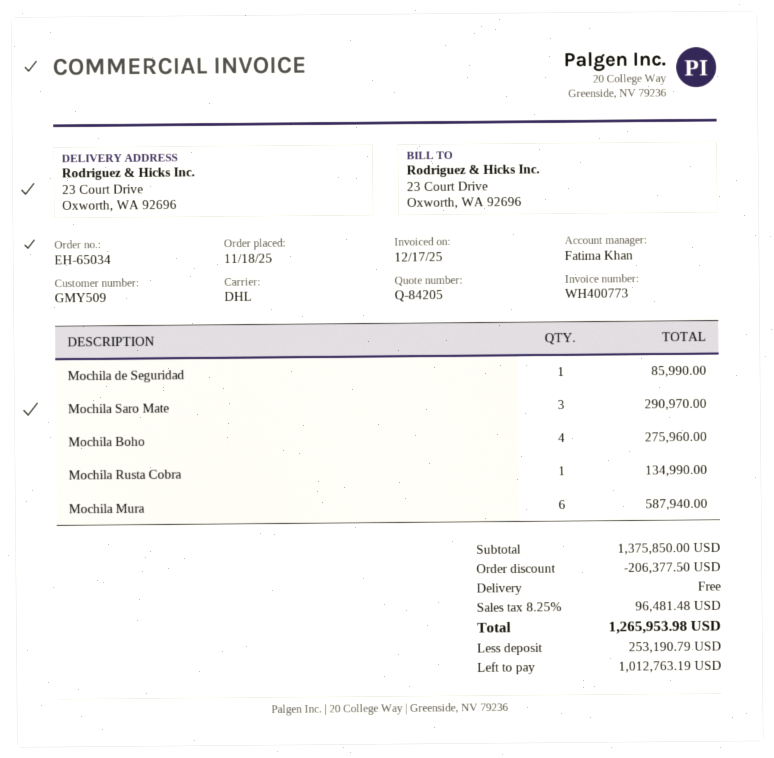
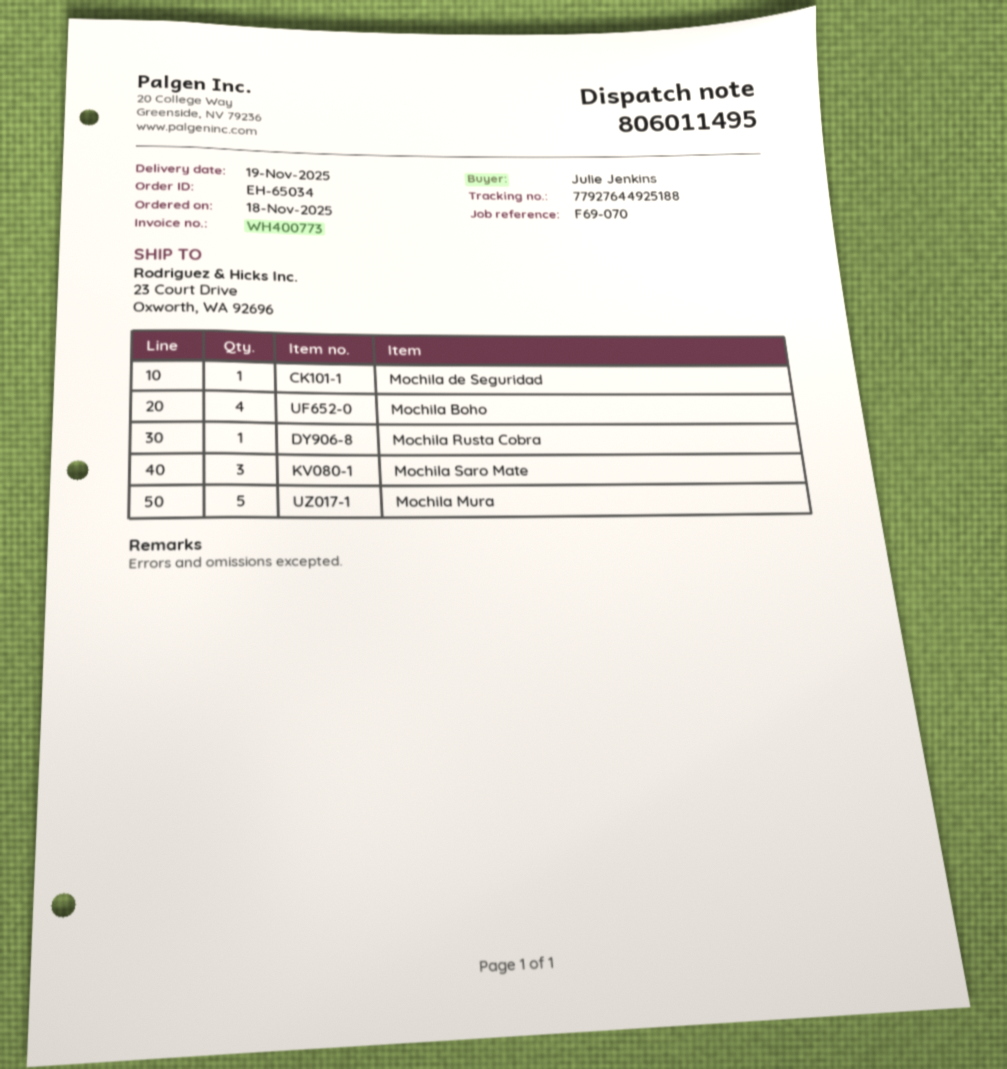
Mochila Mura: 6 -> 5

